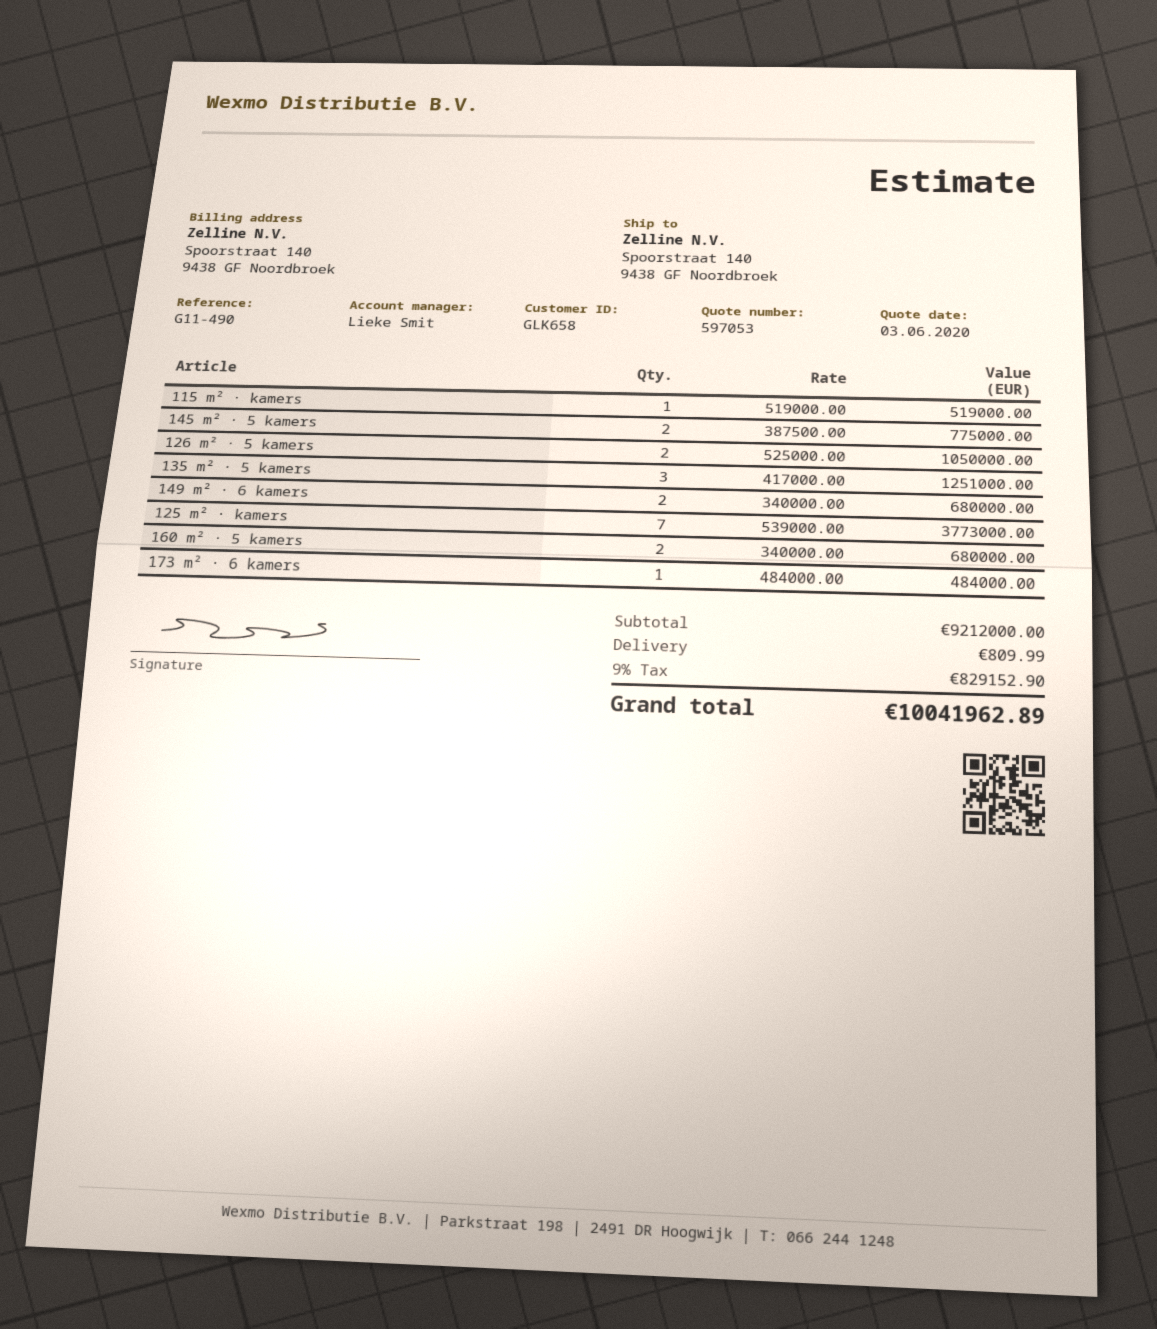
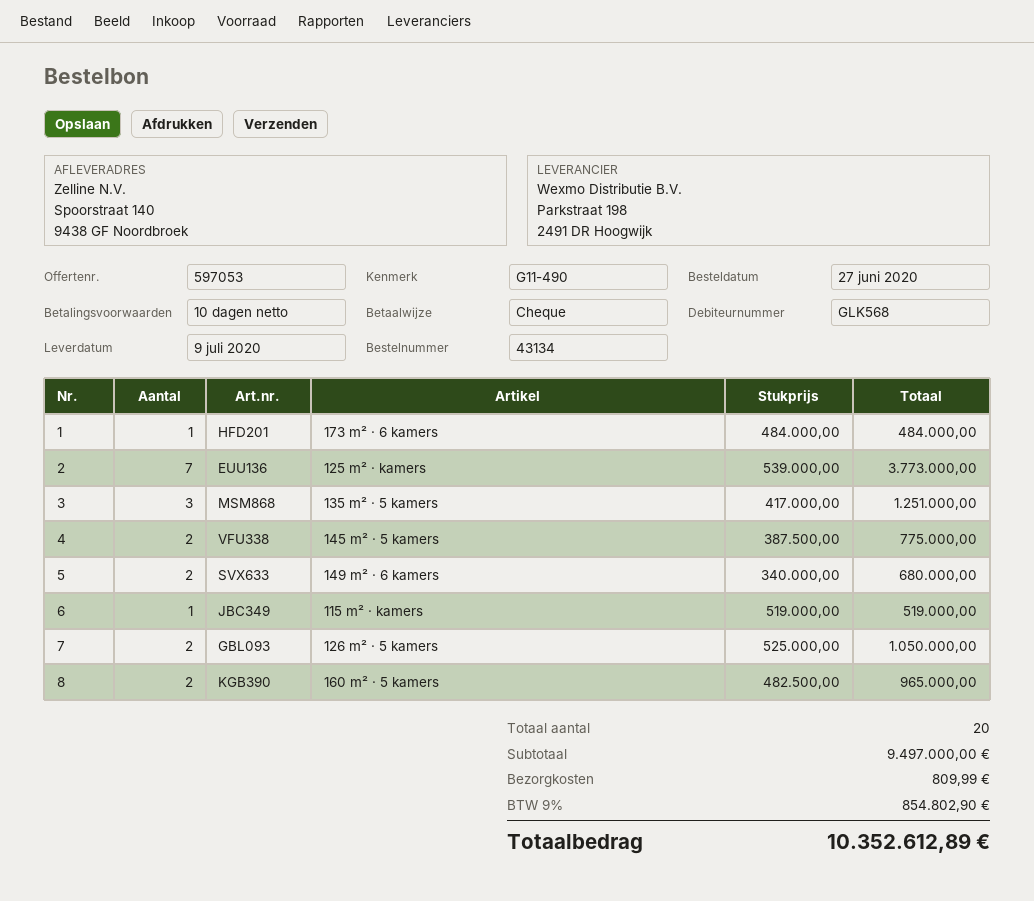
customer number: GLK658 -> GLK568
160 m² · 5 kamers: 2 x 340000.00 = 680000.00 -> 2 x 482500.00 = 965000.00
subtotal: 9212000.00 -> 9497000.00
tax: 9% = 829152.90 -> 9% = 854802.90
total: 10041962.89 -> 10352612.89

